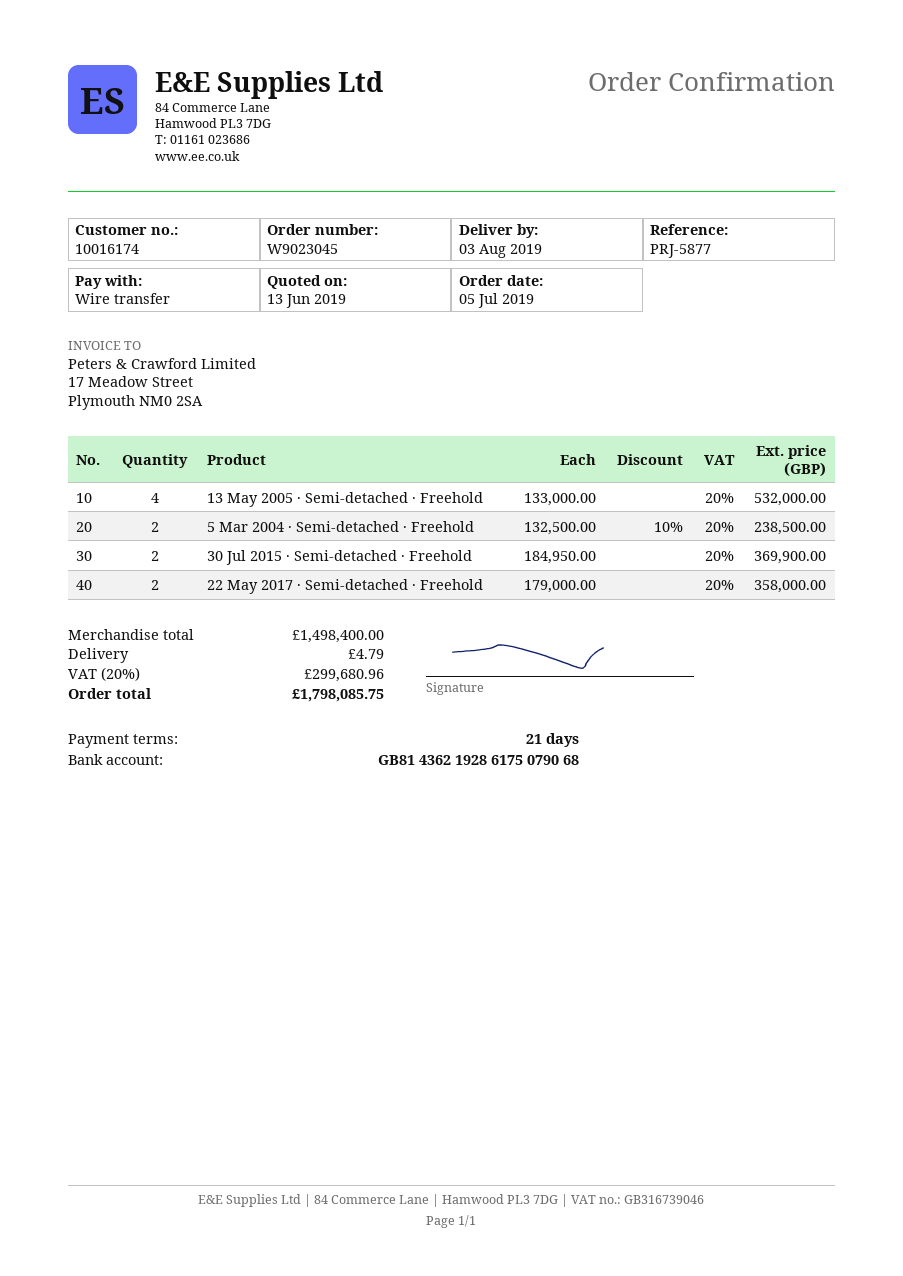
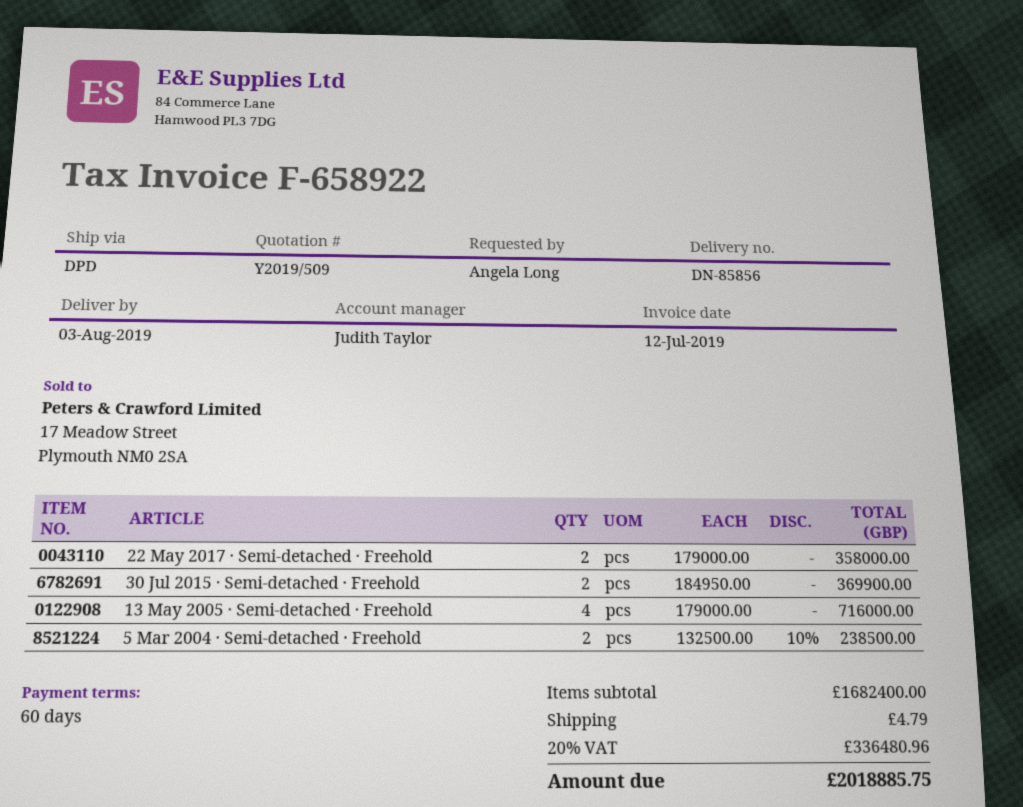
payment terms: 21 days -> 60 days
13 May 2005 · Semi-detached · Freehold: 4 x 133000.00 = 532000.00 -> 4 x 179000.00 = 716000.00
subtotal: 1498400.00 -> 1682400.00
tax: 20% = 299680.96 -> 20% = 336480.96
total: 1798085.75 -> 2018885.75

